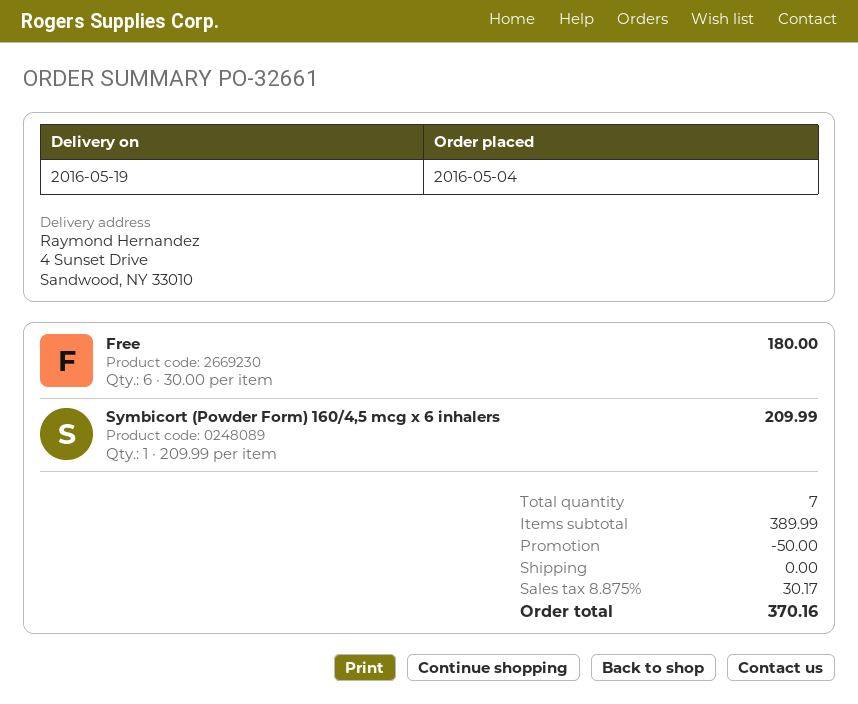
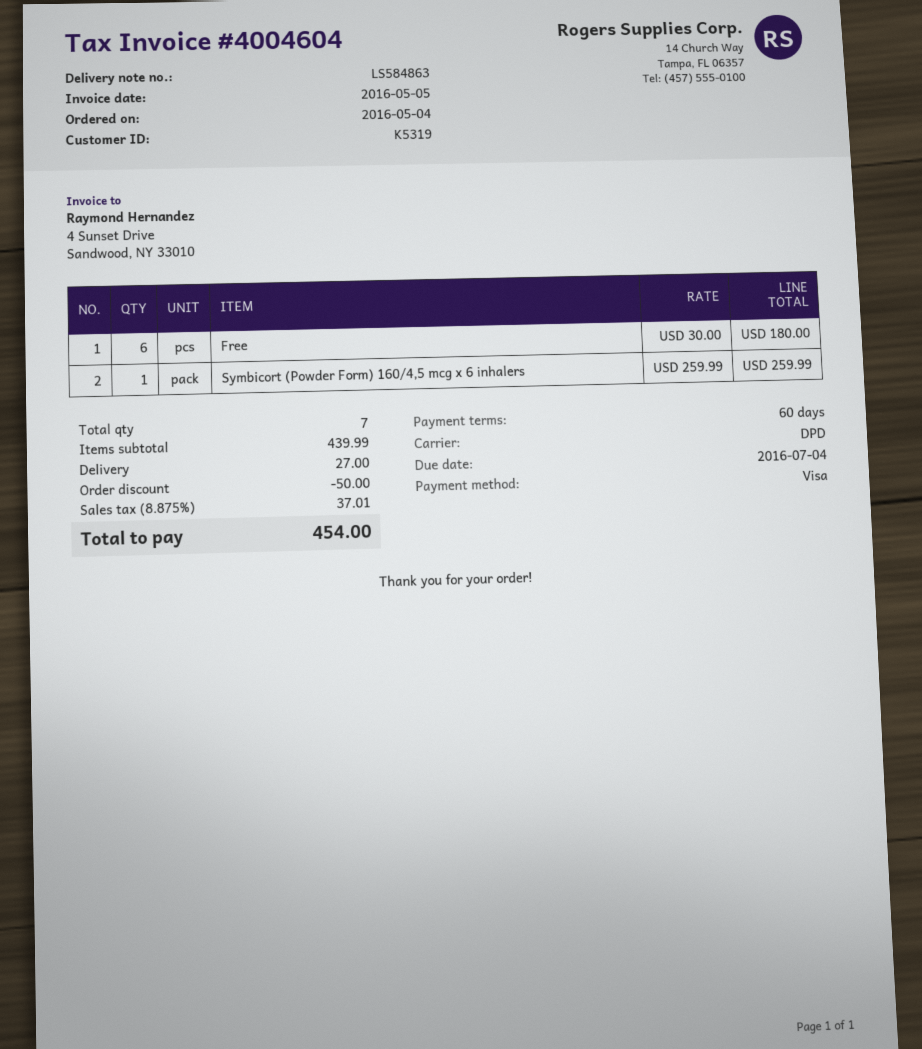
Symbicort (Powder Form) 160/4,5 mcg x 6 inhalers: 1 x 209.99 = 209.99 -> 1 x 259.99 = 259.99
subtotal: 389.99 -> 439.99
shipping: 0.00 -> 27.00
tax: 8.875% = 30.17 -> 8.875% = 37.01
total: 370.16 -> 454.00

